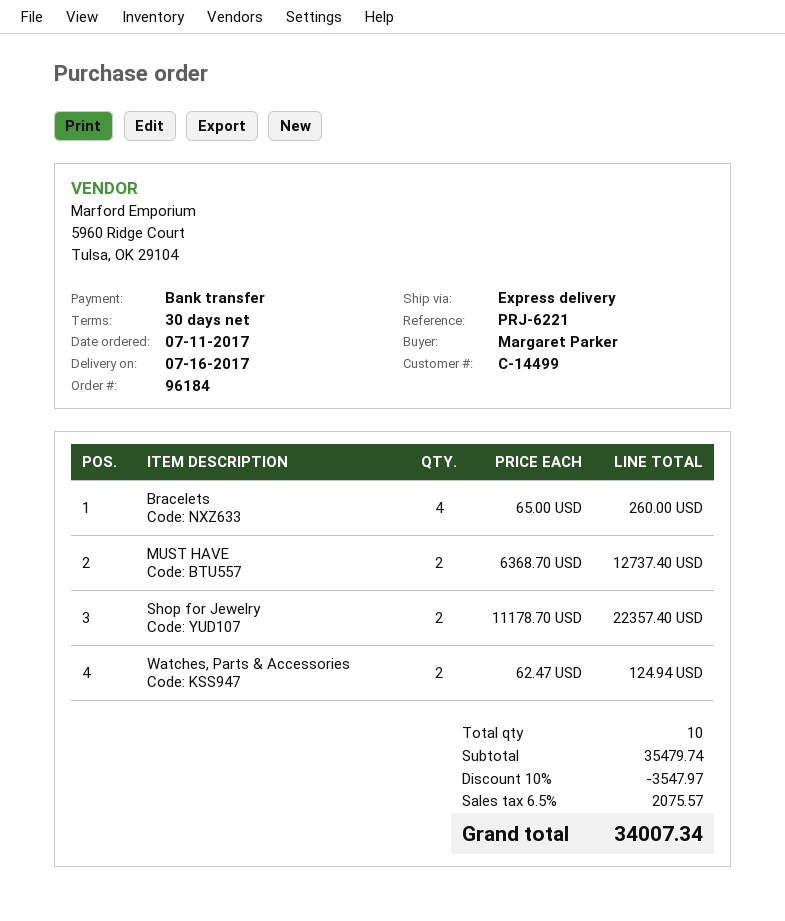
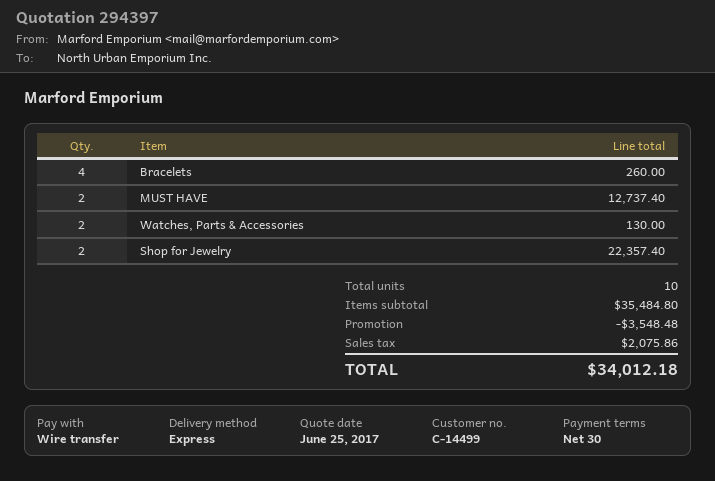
Watches, Parts & Accessories: 2 for 124.94 -> 2 for 130.00
subtotal: 35479.74 -> 35484.80
discount: 3547.97 -> 3548.48
tax: 2075.57 -> 2075.86
total: 34007.34 -> 34012.18

